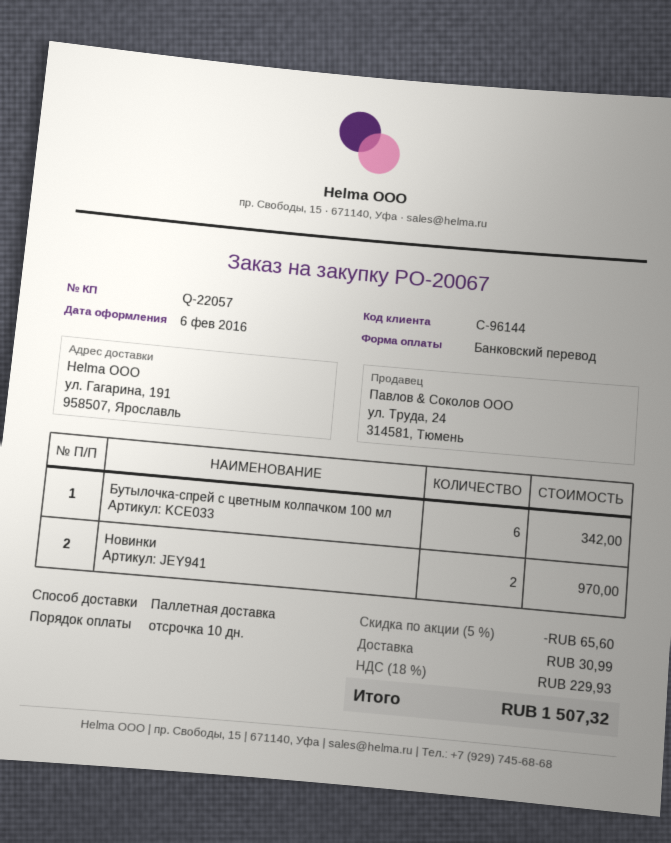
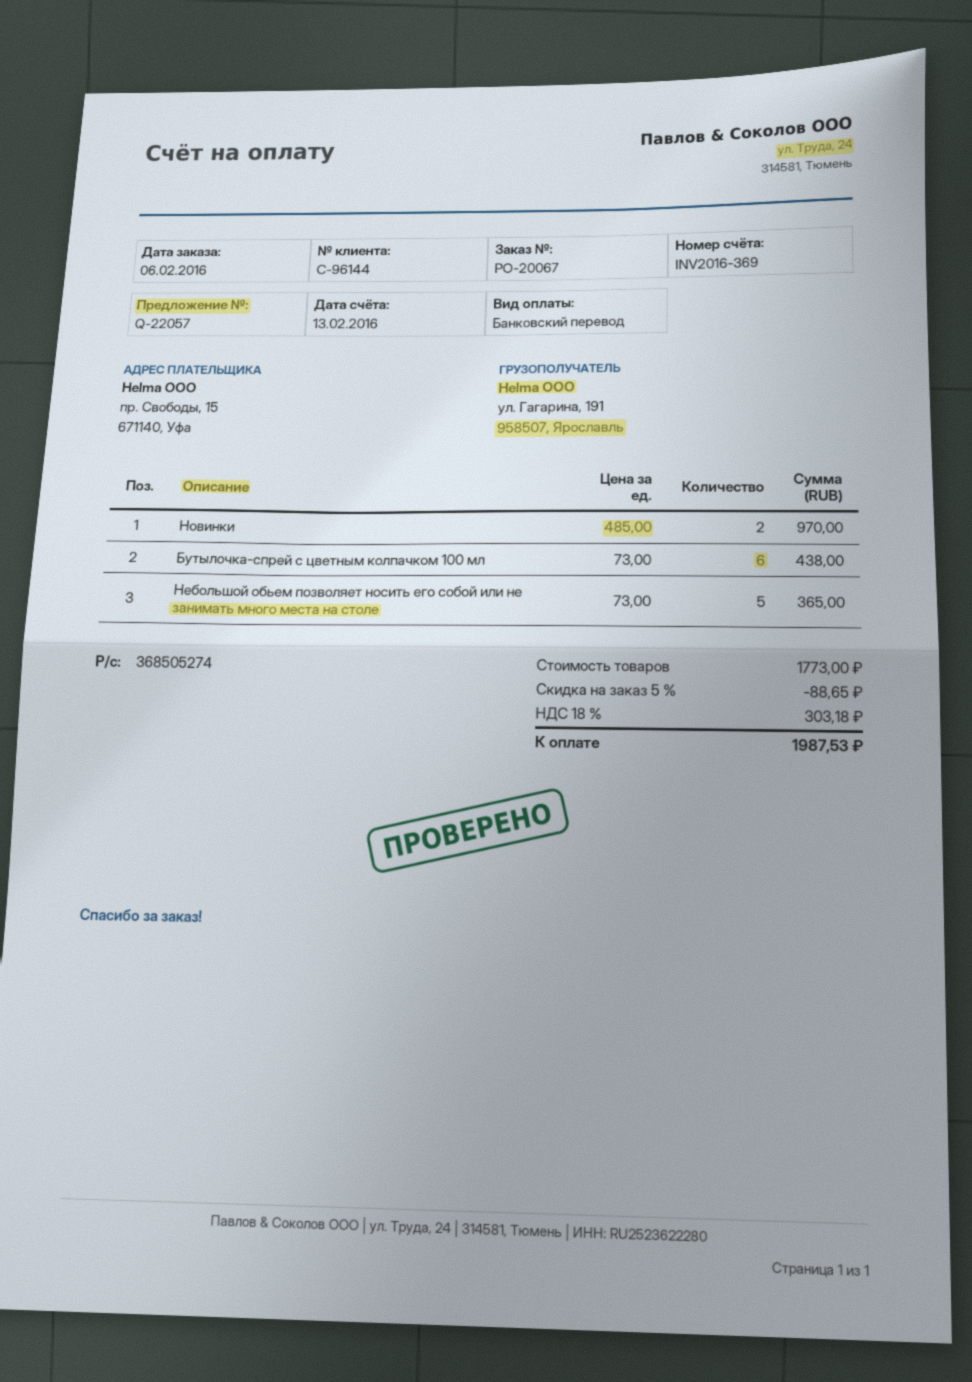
Бутылочка-спрей с цветным колпачком 100 мл: 6 for 342.00 -> 6 for 438.00
Небольшой обьем позволяет носить его собой или не занимать много места на столе: none -> 5 for 365.00
discount: 5% = 65.60 -> 5% = 88.65
shipping: 30.99 -> none
tax: 18% = 229.93 -> 18% = 303.18
total: 1507.32 -> 1987.53

